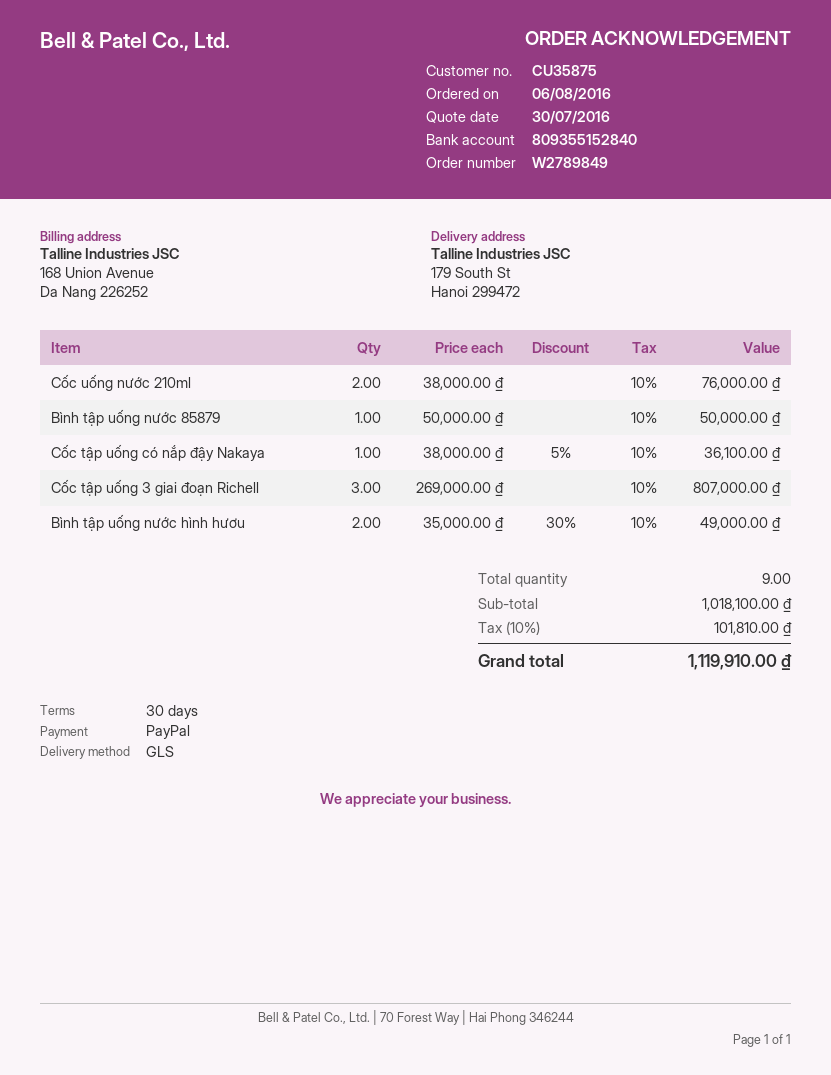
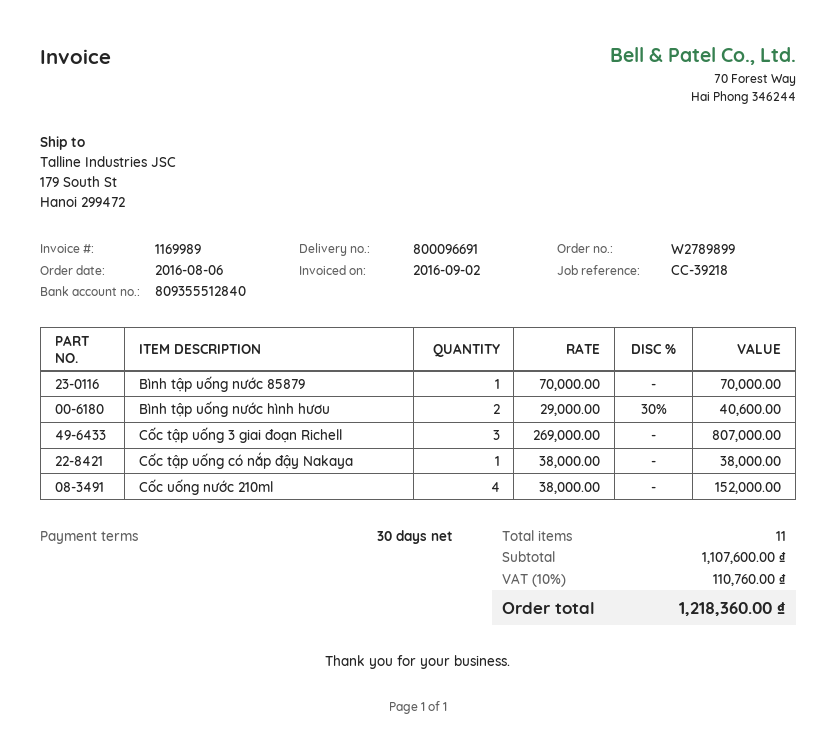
order number: W2789849 -> W2789899
bank account: 809355152840 -> 809355512840
Cốc uống nước 210ml: 2 x 38000.00 = 76000.00 -> 4 x 38000.00 = 152000.00
Bình tập uống nước 85879: 1 x 50000.00 = 50000.00 -> 1 x 70000.00 = 70000.00
Cốc tập uống có nắp đậy Nakaya: 1 x 38000.00 - 5% = 36100.00 -> 1 x 38000.00 = 38000.00
Bình tập uống nước hình hươu: 2 x 35000.00 - 30% = 49000.00 -> 2 x 29000.00 - 30% = 40600.00
total quantity: 9 -> 11
subtotal: 1018100.00 -> 1107600.00
tax: 10% = 101810.00 -> 10% = 110760.00
total: 1119910.00 -> 1218360.00

